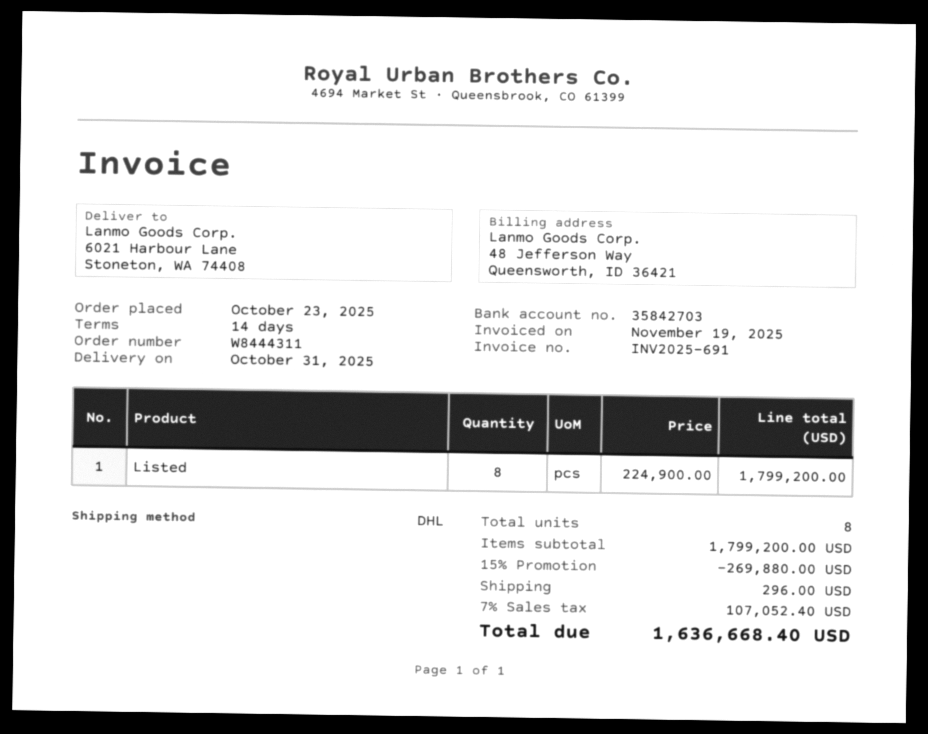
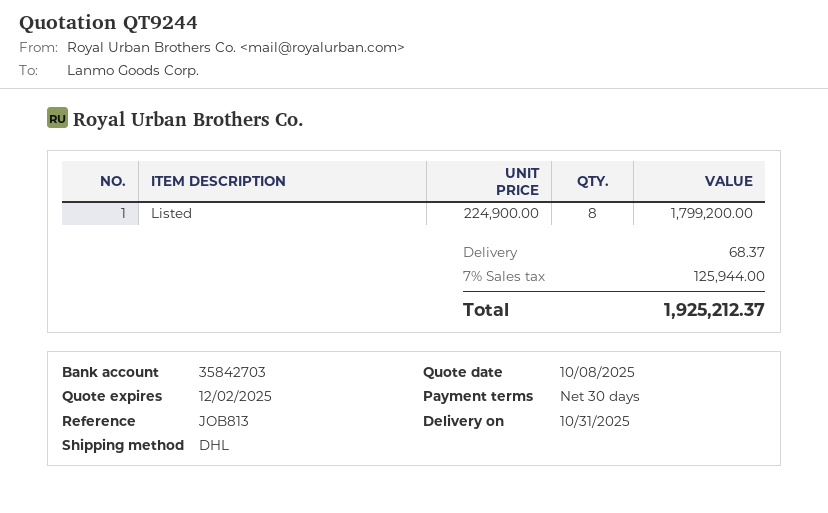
payment terms: 14 days -> 30 days
discount: 15% = 269880.00 -> none
shipping: 296.00 -> 68.37
tax: 7% = 107052.40 -> 7% = 125944.00
total: 1636668.40 -> 1925212.37

